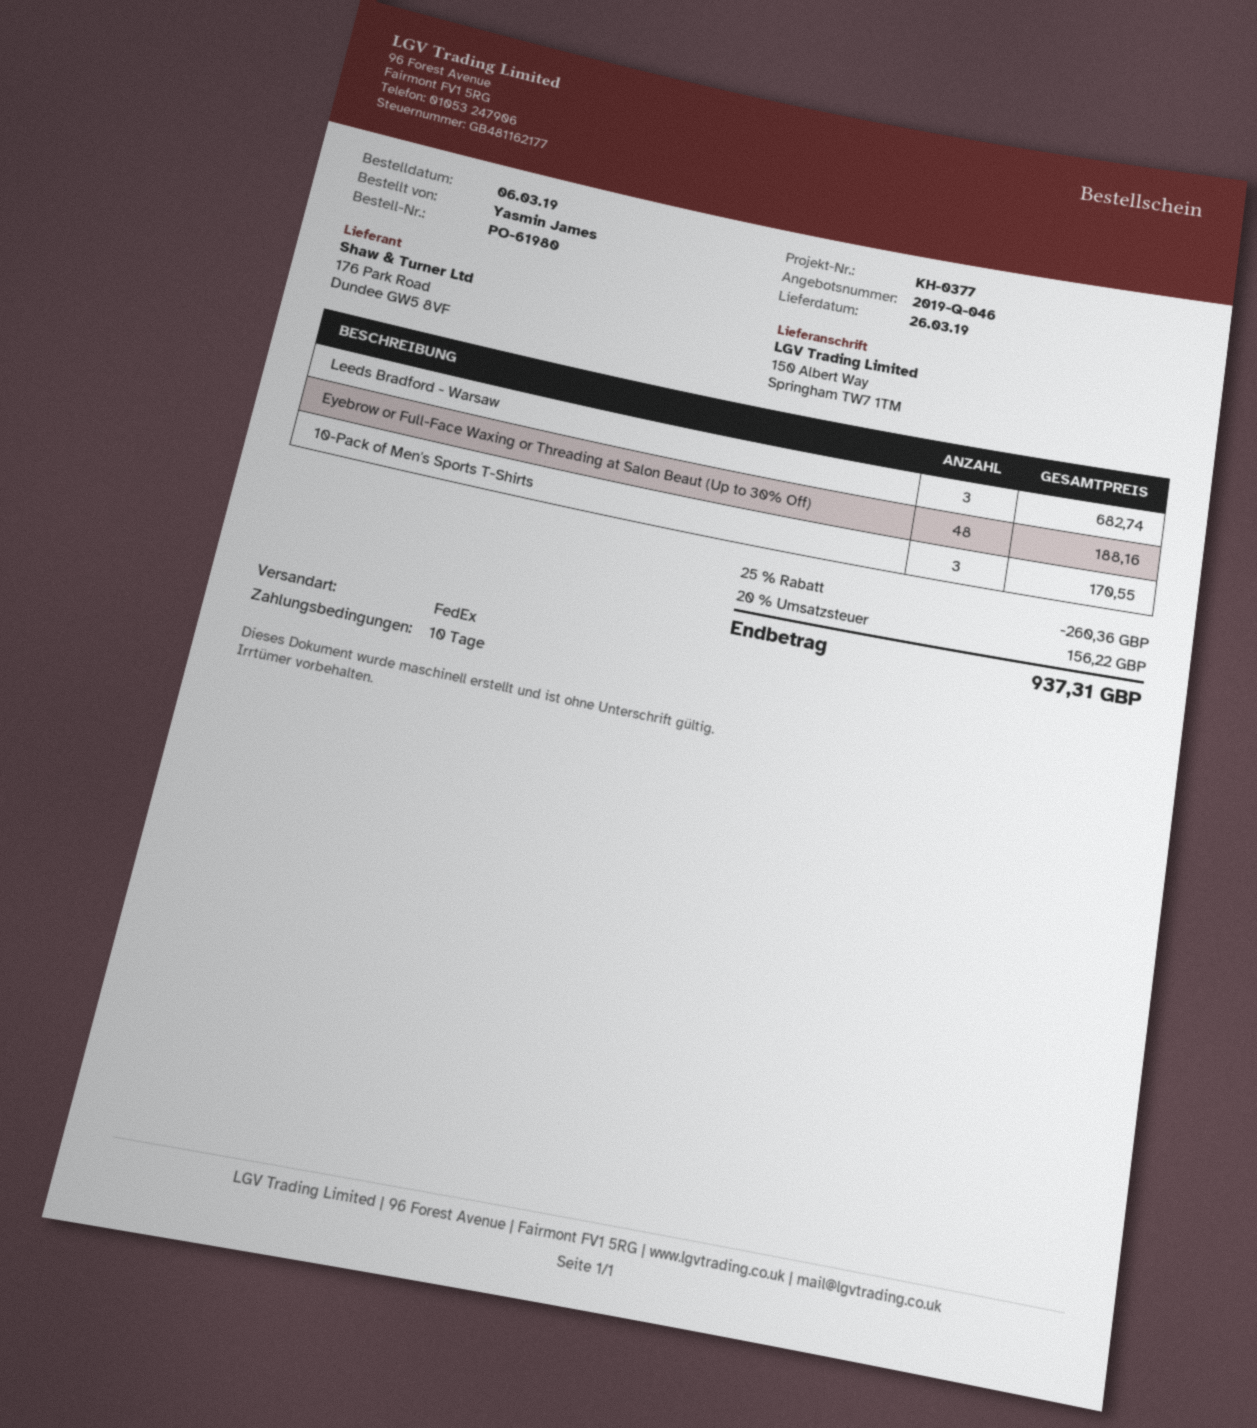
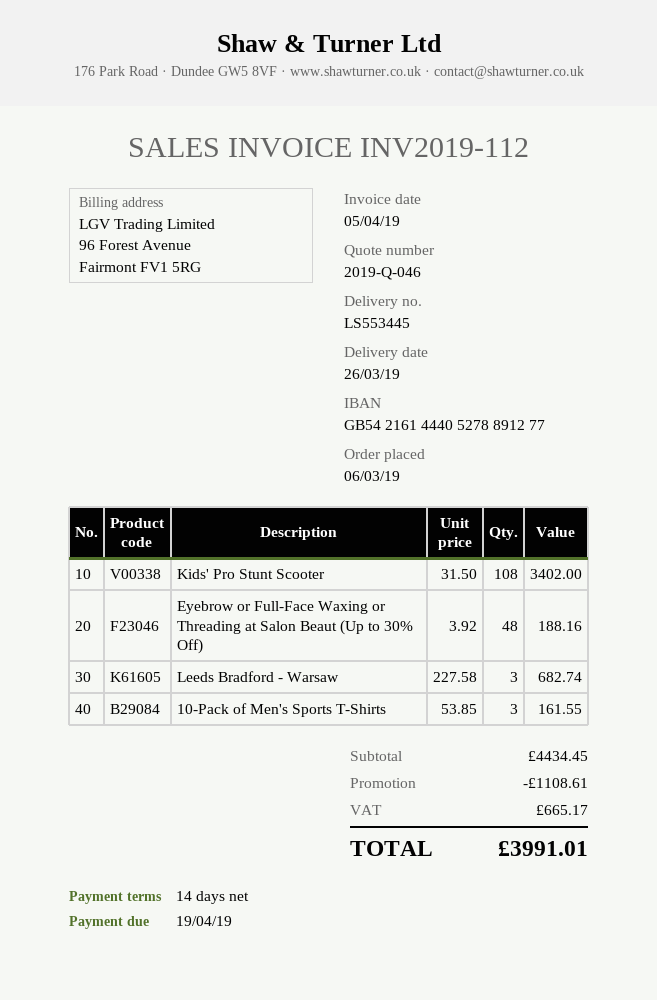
payment terms: 10 days -> 14 days
10-Pack of Men's Sports T-Shirts: 3 for 170.55 -> 3 for 161.55
Kids' Pro Stunt Scooter: none -> 108 for 3402.00
discount: 260.36 -> 1108.61
tax: 156.22 -> 665.17
total: 937.31 -> 3991.01

